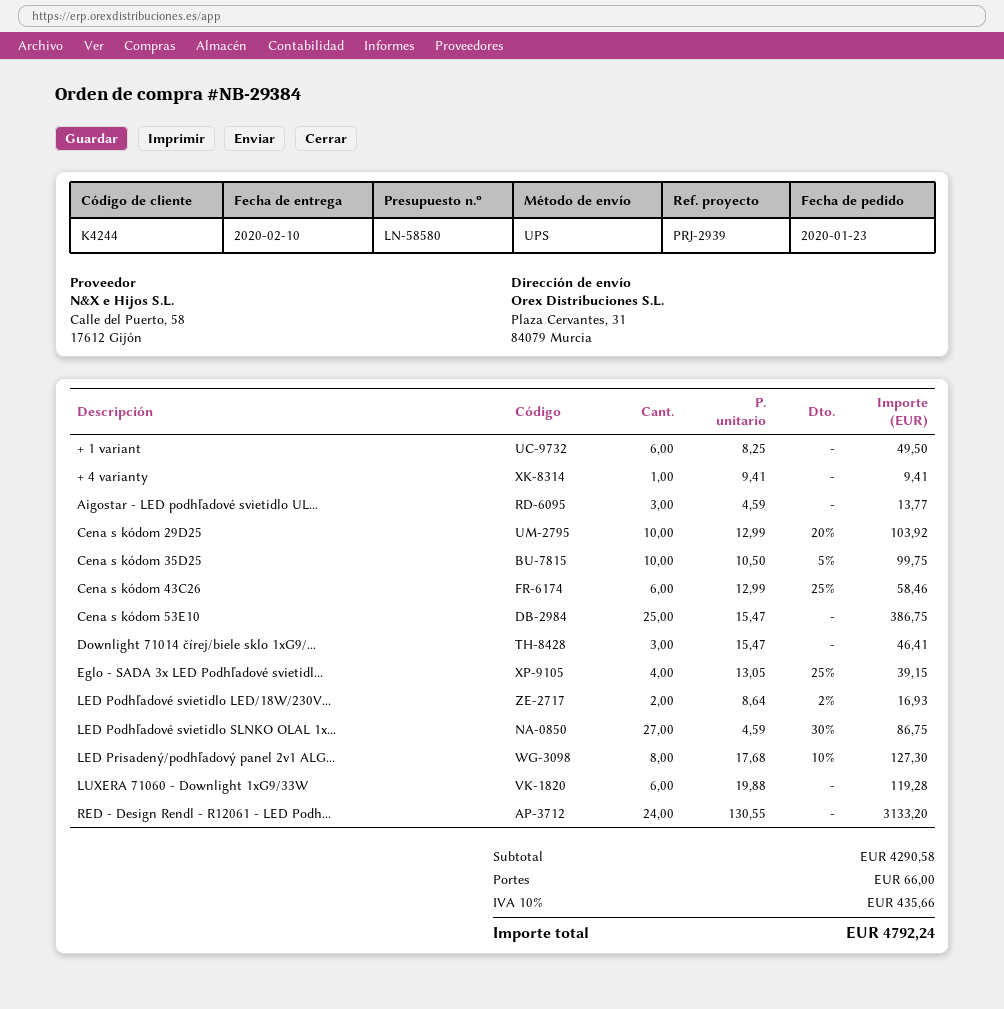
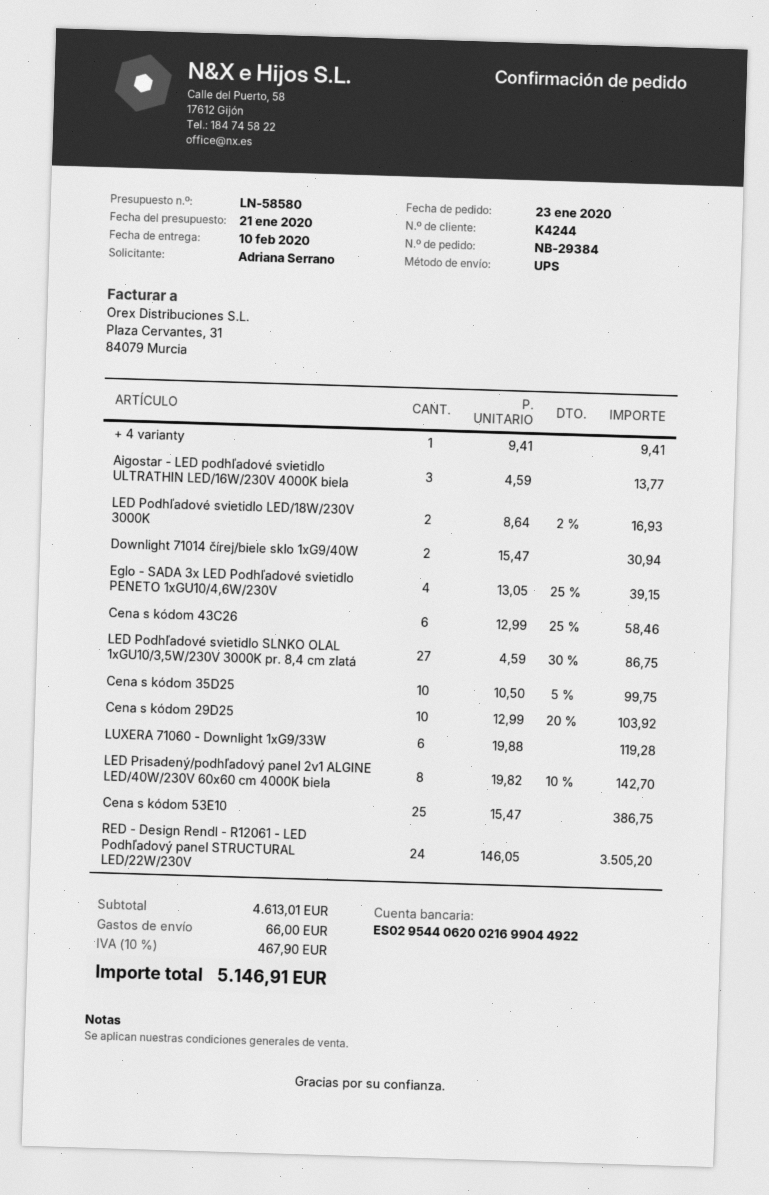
+ 1 variant: 6 x 8.25 = 49.50 -> none
Downlight 71014 čírej/biele sklo 1xG9/...: 3 x 15.47 = 46.41 -> 2 x 15.47 = 30.94
LED Prisadený/podhľadový panel 2v1 ALG...: 8 x 17.68 - 10% = 127.30 -> 8 x 19.82 - 10% = 142.70
RED - Design Rendl - R12061 - LED Podh...: 24 x 130.55 = 3133.20 -> 24 x 146.05 = 3505.20
subtotal: 4290.58 -> 4613.01
tax: 10% = 435.66 -> 10% = 467.90
total: 4792.24 -> 5146.91

